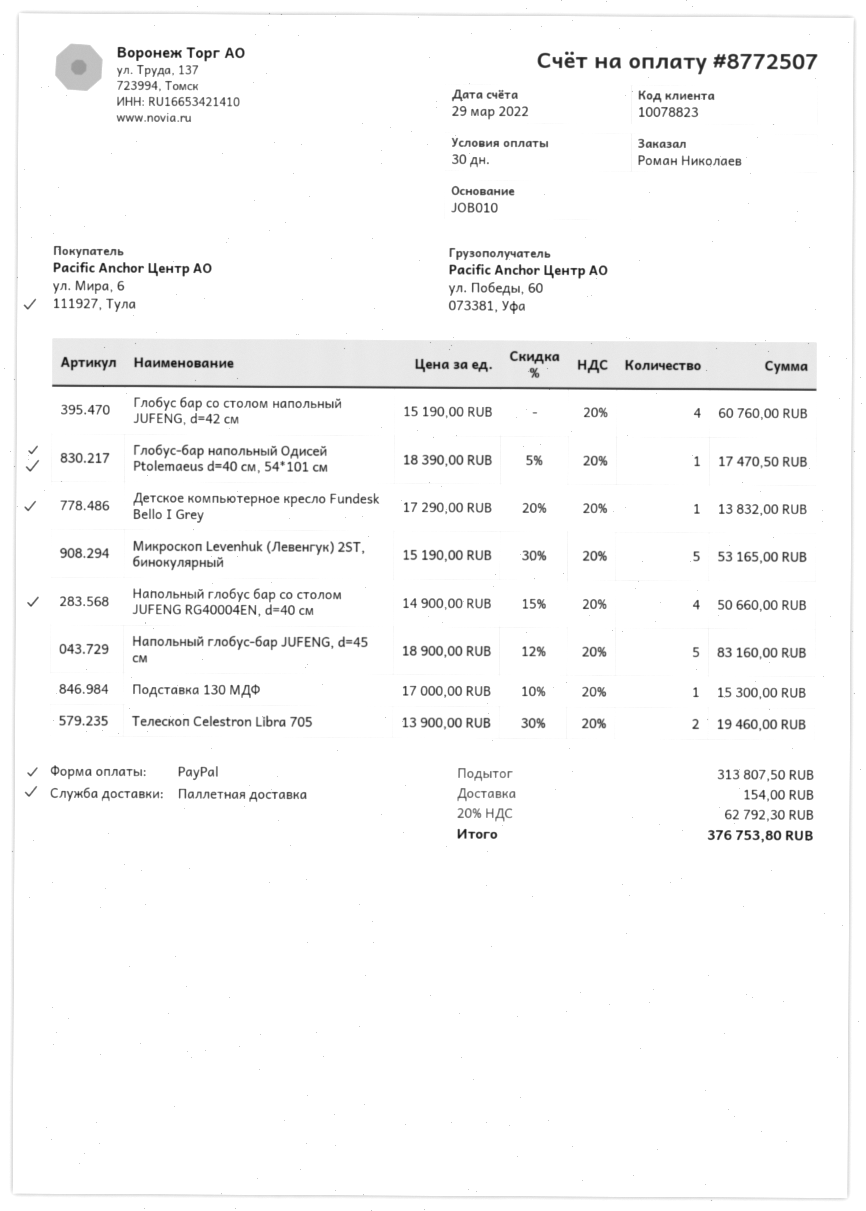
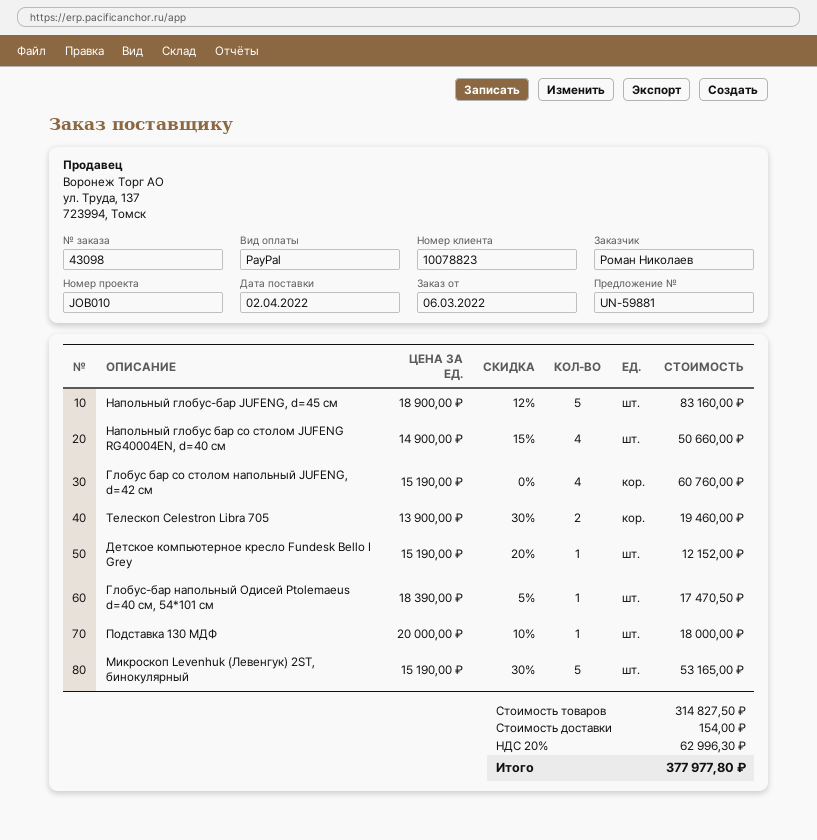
Детское компьютерное кресло Fundesk Bello I Grey: 1 x 17290.00 - 20% = 13832.00 -> 1 x 15190.00 - 20% = 12152.00
Подставка 130 МДФ: 1 x 17000.00 - 10% = 15300.00 -> 1 x 20000.00 - 10% = 18000.00
subtotal: 313807.50 -> 314827.50
tax: 20% = 62792.30 -> 20% = 62996.30
total: 376753.80 -> 377977.80

